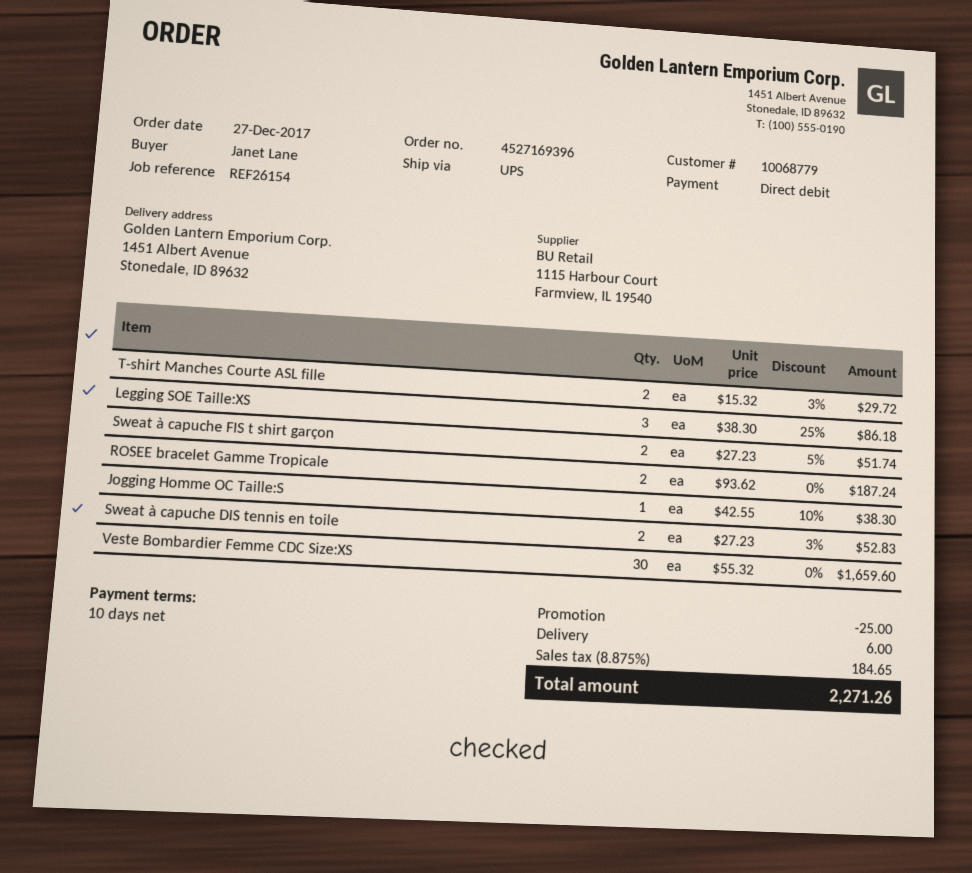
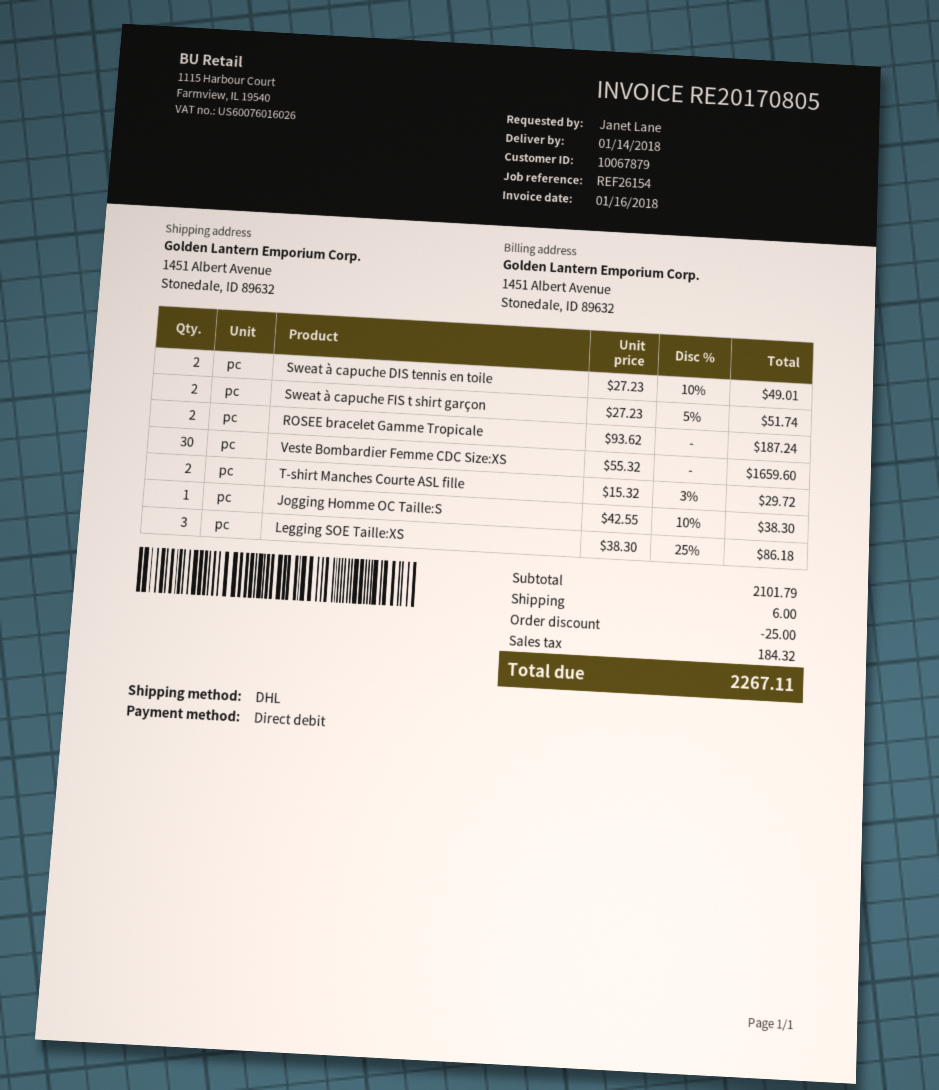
customer number: 10068779 -> 10067879
shipping method: UPS -> DHL
Sweat à capuche DIS tennis en toile: 2 x 27.23 - 3% = 52.83 -> 2 x 27.23 - 10% = 49.01
tax: 184.65 -> 184.32
total: 2271.26 -> 2267.11

